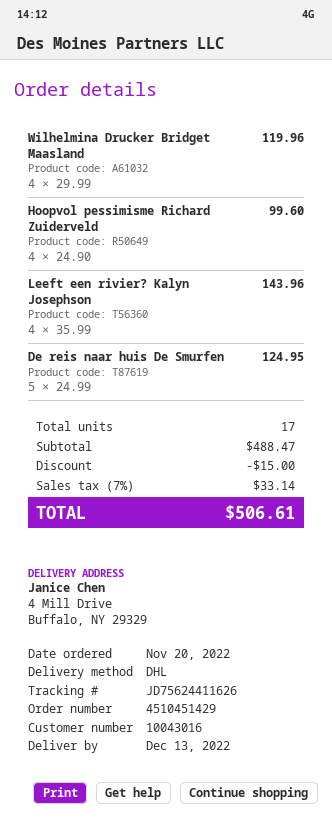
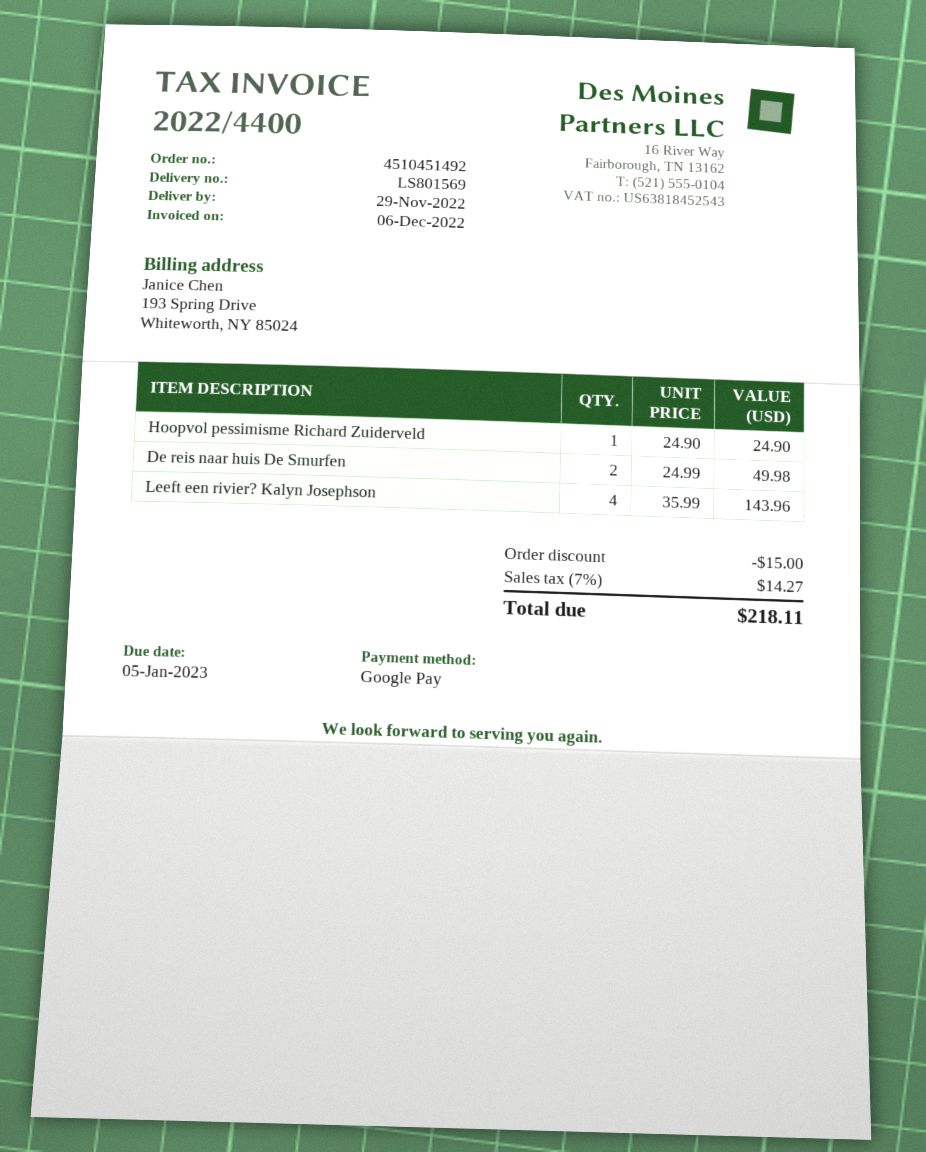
order number: 4510451429 -> 4510451492
delivery date: 2022-12-13 -> 2022-11-29
Wilhelmina Drucker Bridget Maasland: 4 x 29.99 = 119.96 -> none
Hoopvol pessimisme Richard Zuiderveld: 4 x 24.90 = 99.60 -> 1 x 24.90 = 24.90
De reis naar huis De Smurfen: 5 x 24.99 = 124.95 -> 2 x 24.99 = 49.98
tax: 7% = 33.14 -> 7% = 14.27
total: 506.61 -> 218.11

